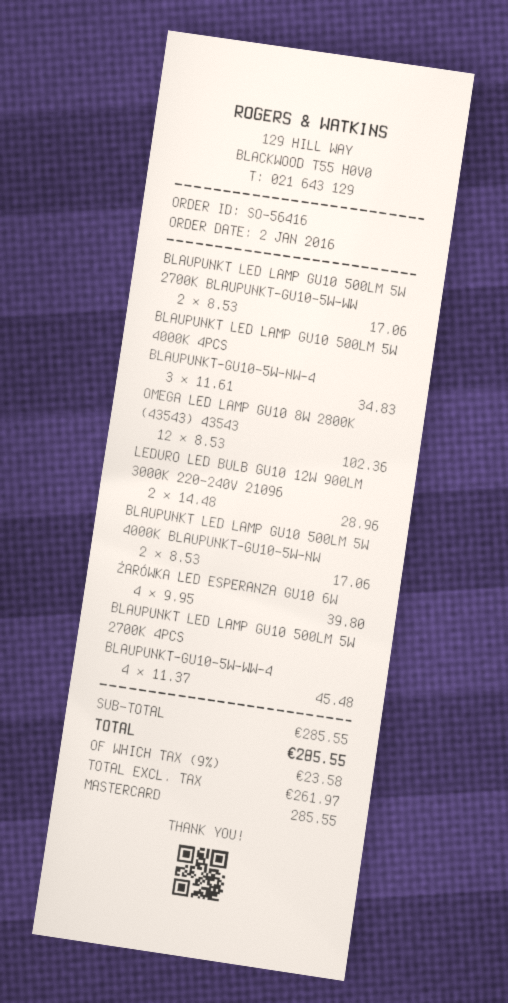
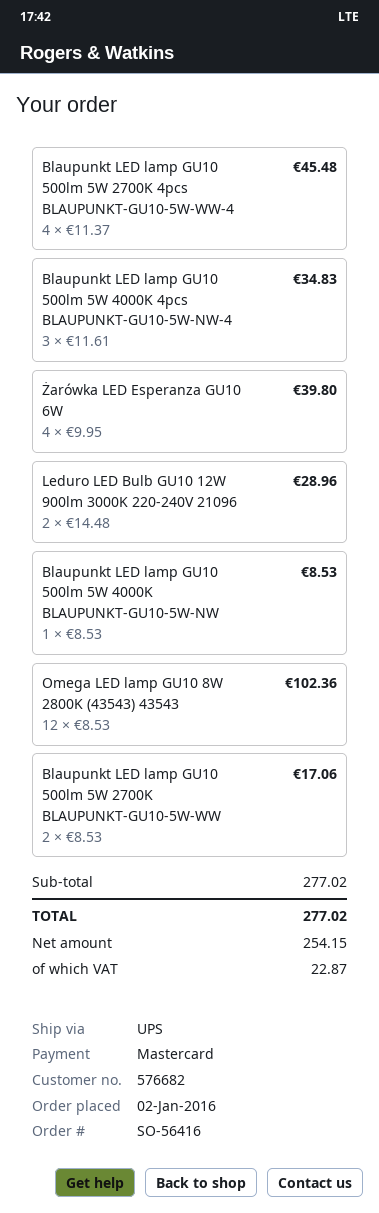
BLAUPUNKT LED LAMP GU10 500LM 5W 4000K BLAUPUNKT-GU10-5W-NW: 2 x 8.53 = 17.06 -> 1 x 8.53 = 8.53
subtotal: 285.55 -> 277.02
net: 261.97 -> 254.15
tax: 23.58 -> 22.87
total: 285.55 -> 277.02

